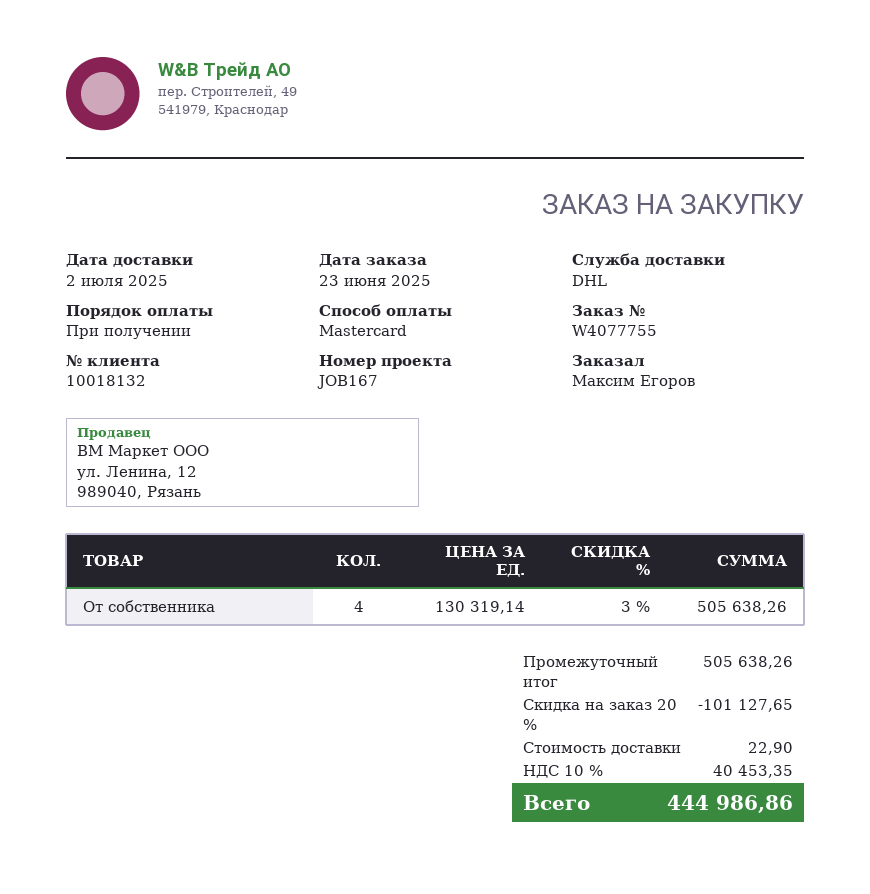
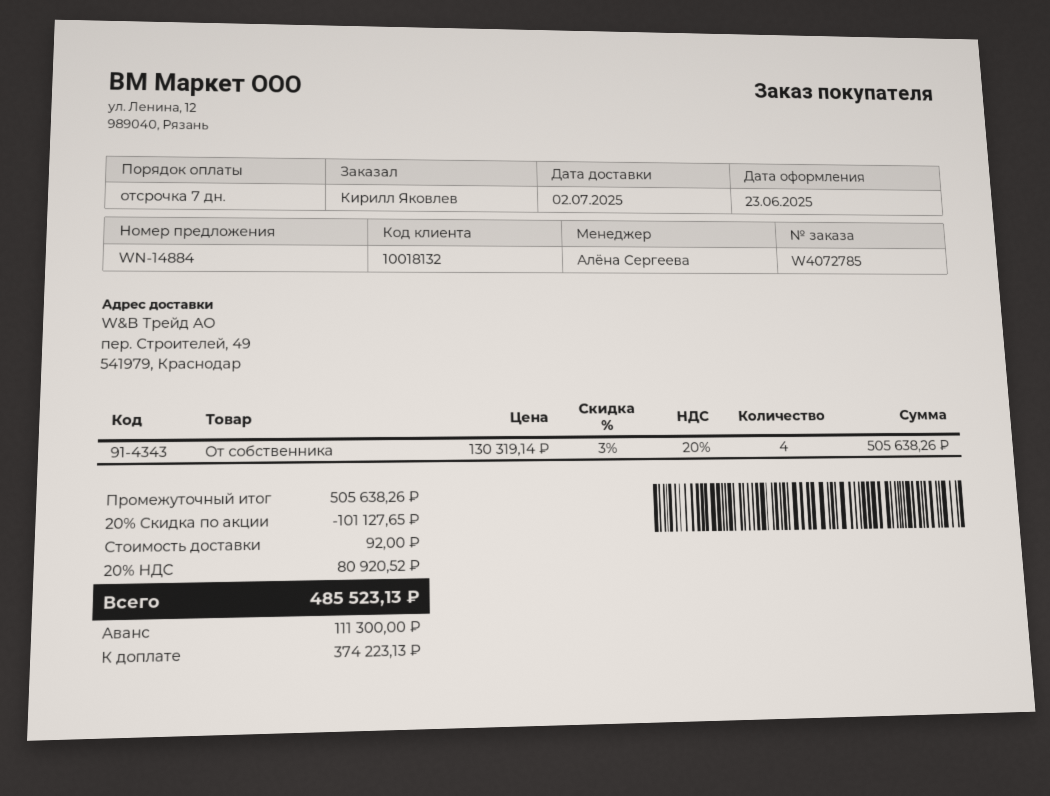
order number: W4077755 -> W4072785
payment terms: on receipt -> 7 days
ordered by: Максим Егоров -> Кирилл Яковлев
shipping: 22.90 -> 92.00
tax: 10% = 40453.35 -> 20% = 80920.52
total: 444986.86 -> 485523.13

